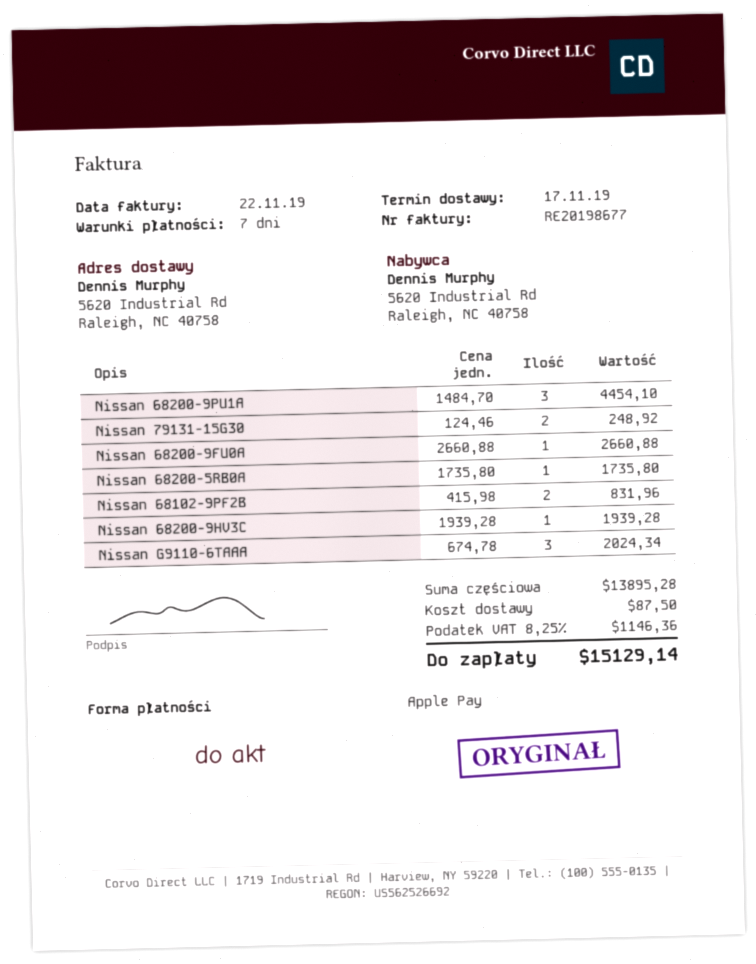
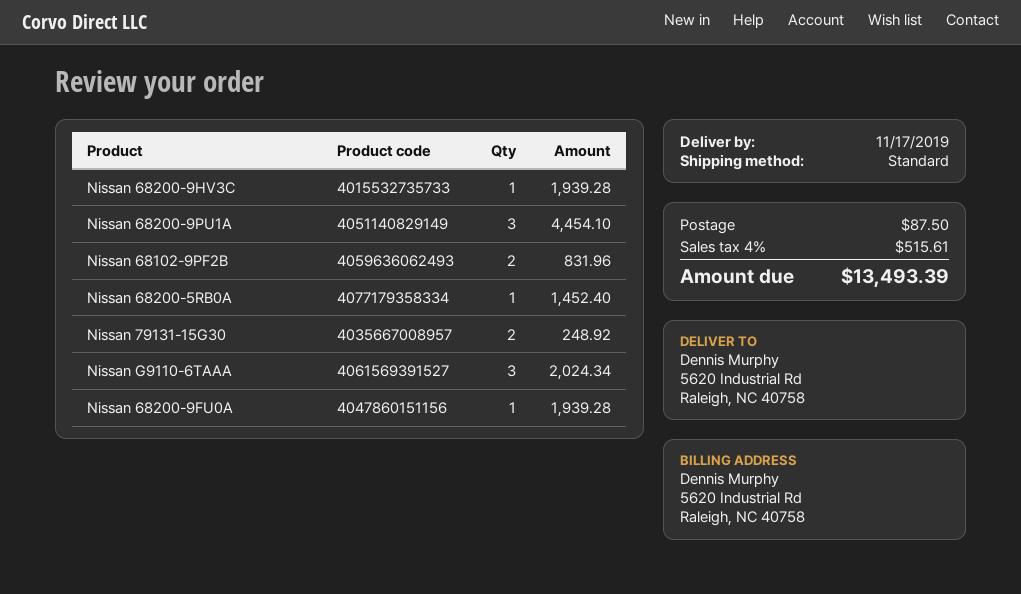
Nissan 68200-9FU0A: 1 for 2660.88 -> 1 for 1939.28
Nissan 68200-5RB0A: 1 for 1735.80 -> 1 for 1452.40
tax: 8.25% = 1146.36 -> 4% = 515.61
total: 15129.14 -> 13493.39

